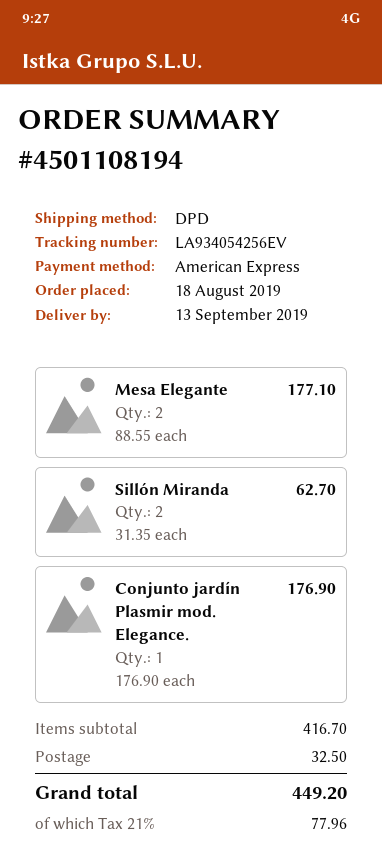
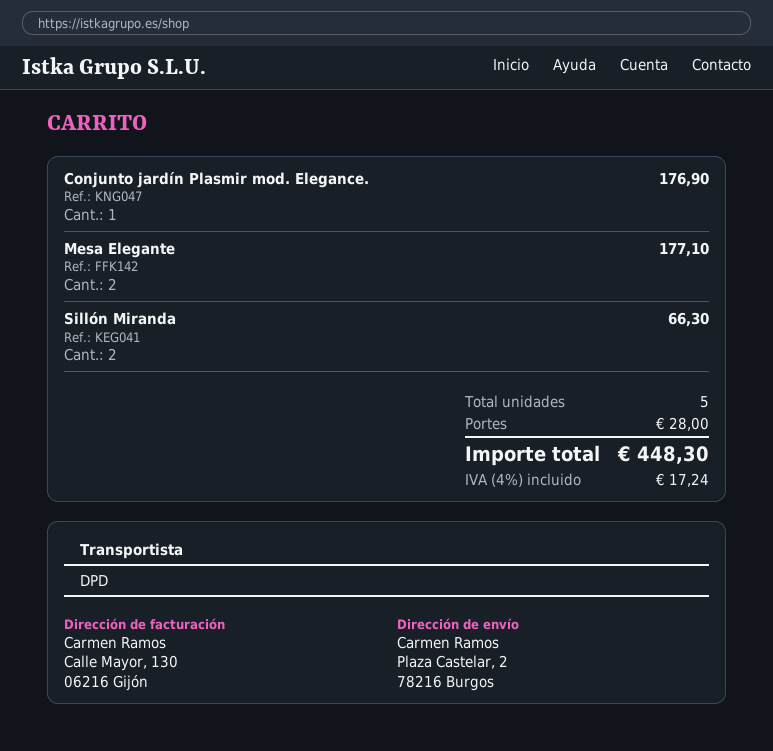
Sillón Miranda: 2 for 62.70 -> 2 for 66.30
shipping: 32.50 -> 28.00
tax: 21% = 77.96 -> 4% = 17.24
total: 449.20 -> 448.30

